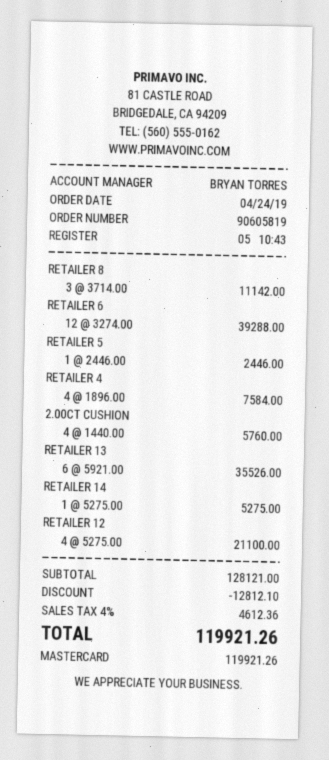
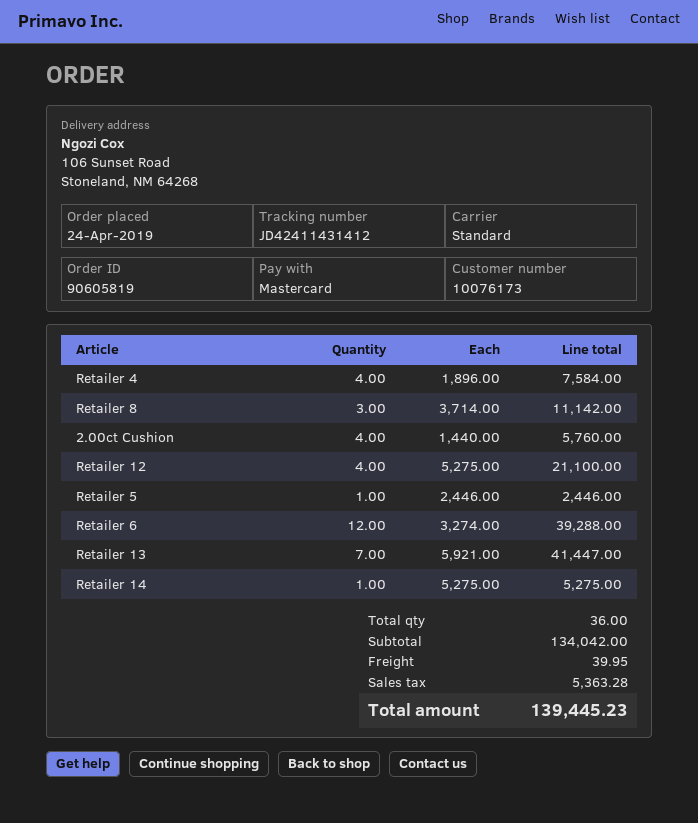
RETAILER 13: 6 x 5921.00 = 35526.00 -> 7 x 5921.00 = 41447.00
subtotal: 128121.00 -> 134042.00
discount: 12812.10 -> none
shipping: none -> 39.95
tax: 4612.36 -> 5363.28
total: 119921.26 -> 139445.23

